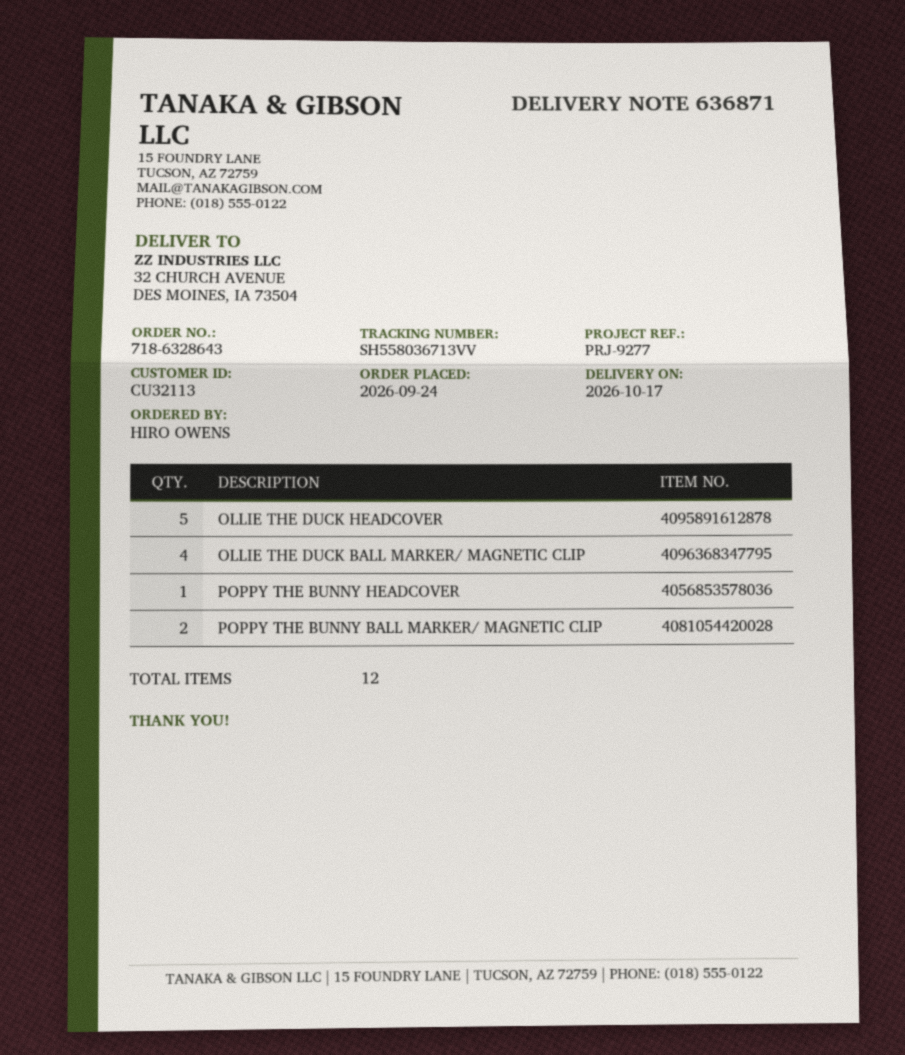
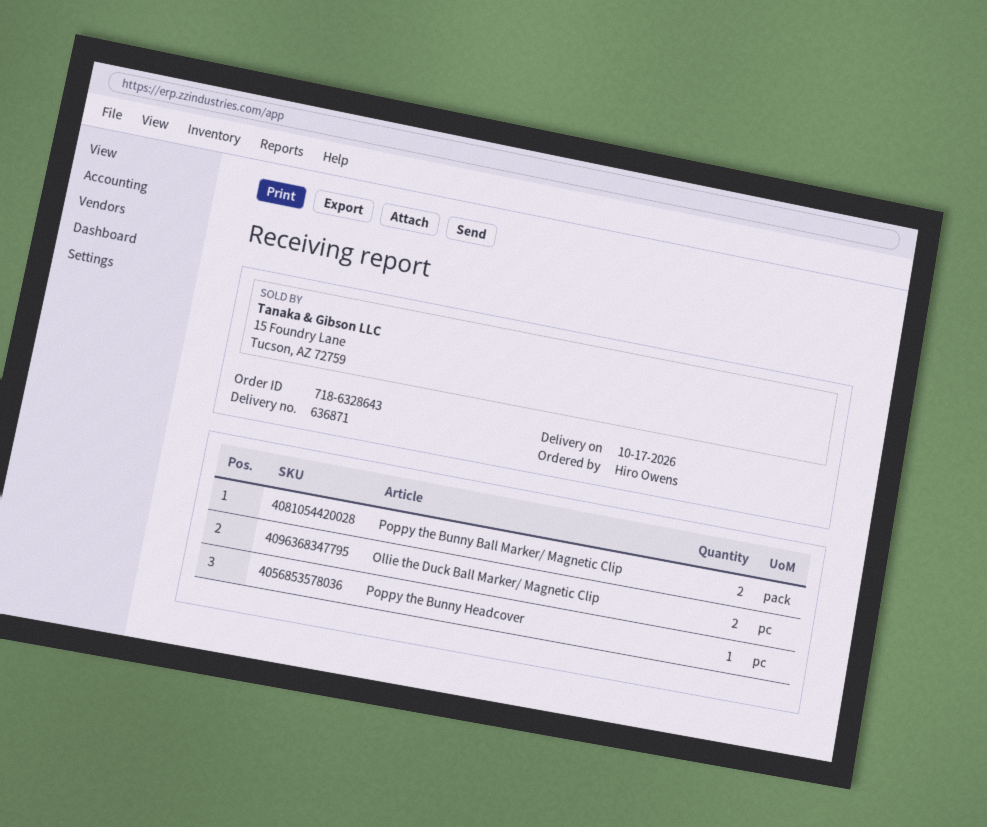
OLLIE THE DUCK HEADCOVER: 5 -> none
OLLIE THE DUCK BALL MARKER/ MAGNETIC CLIP: 4 -> 2

